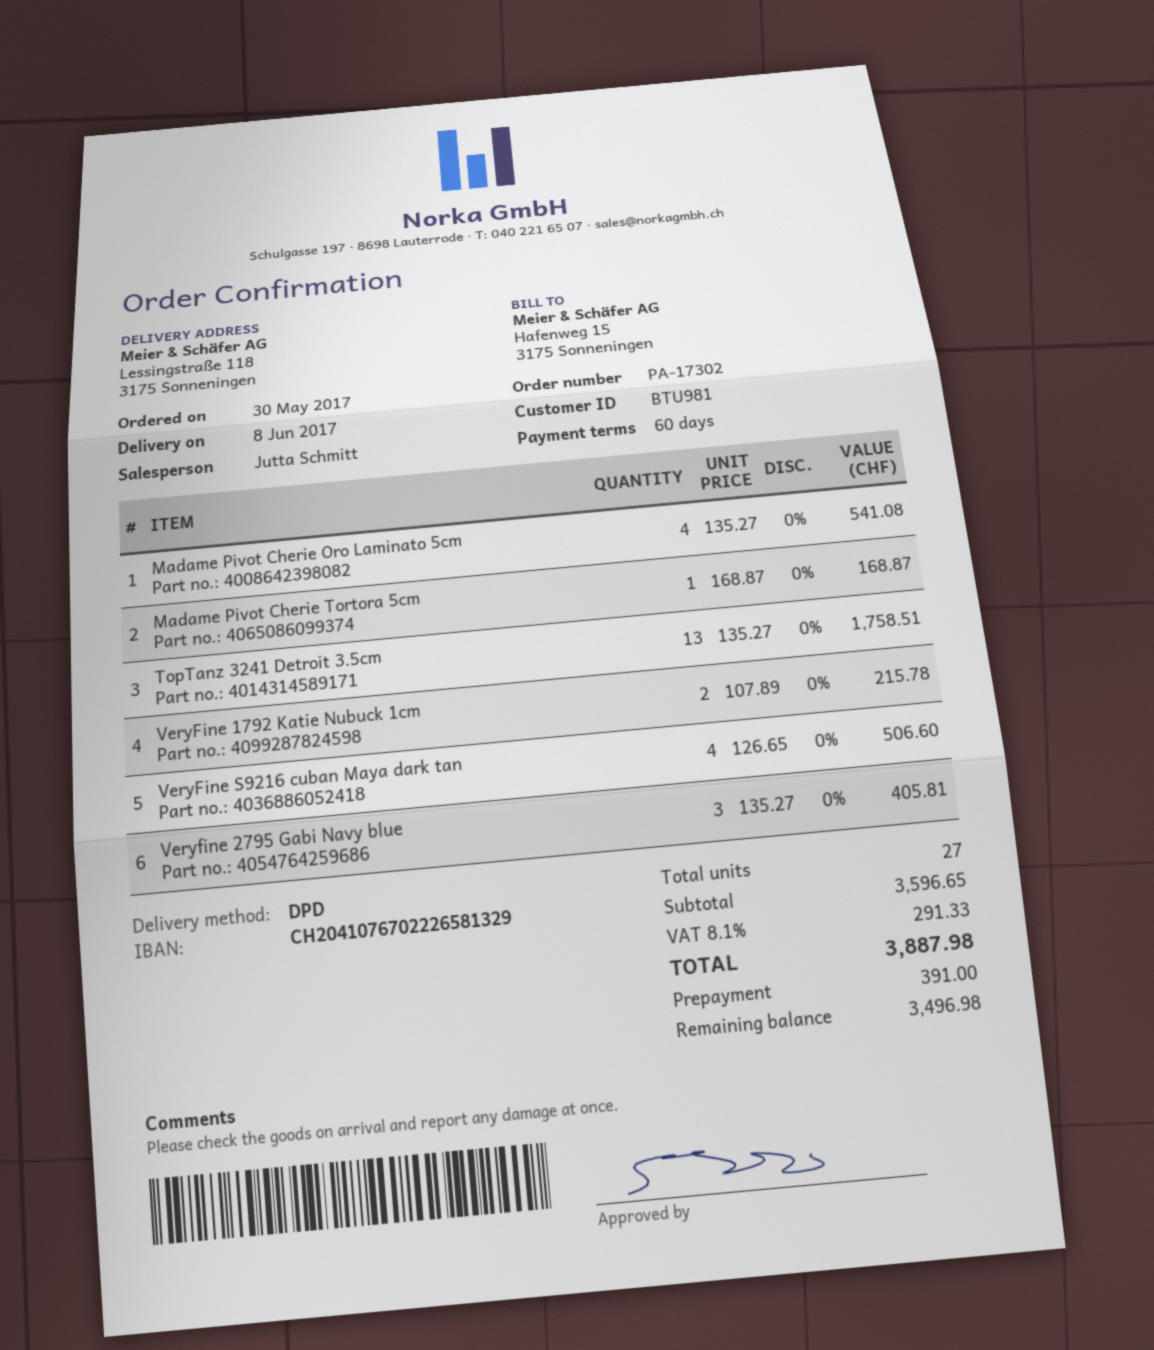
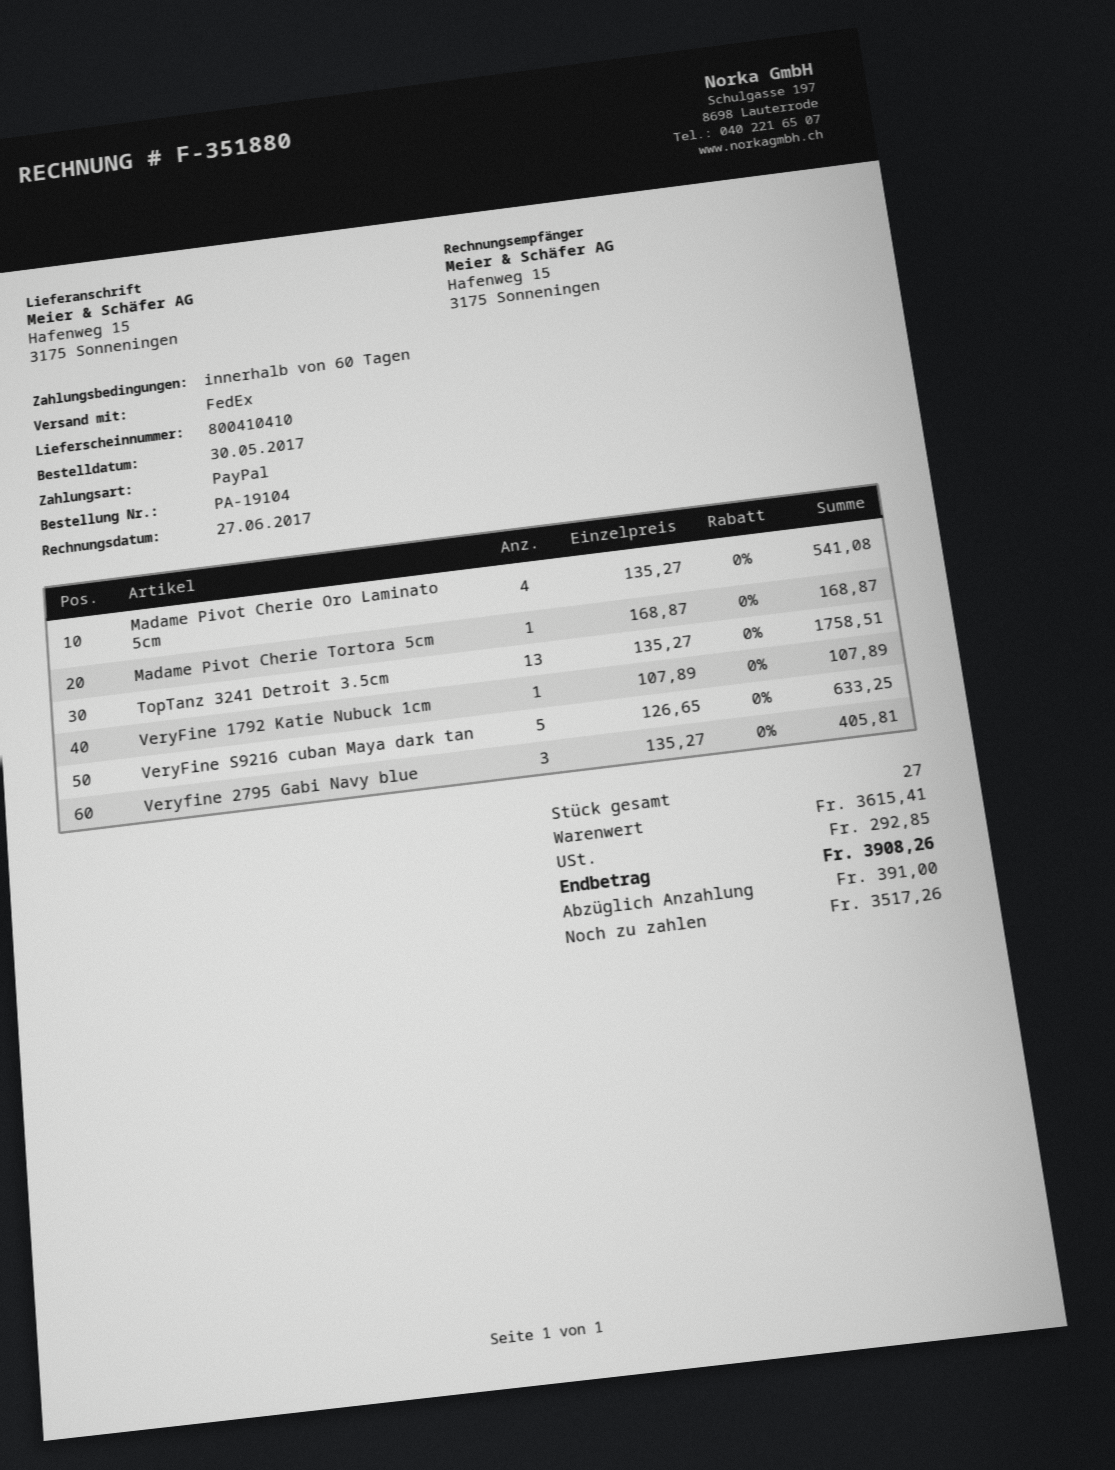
order number: PA-17302 -> PA-19104
shipping method: DPD -> FedEx
ship to: Lessingstraße 118, 3175 Sonneningen -> Hafenweg 15, 3175 Sonneningen
VeryFine 1792 Katie Nubuck 1cm: 2 x 107.89 = 215.78 -> 1 x 107.89 = 107.89
VeryFine S9216 cuban Maya dark tan: 4 x 126.65 = 506.60 -> 5 x 126.65 = 633.25
subtotal: 3596.65 -> 3615.41
tax: 291.33 -> 292.85
total: 3887.98 -> 3908.26
balance: 3496.98 -> 3517.26

